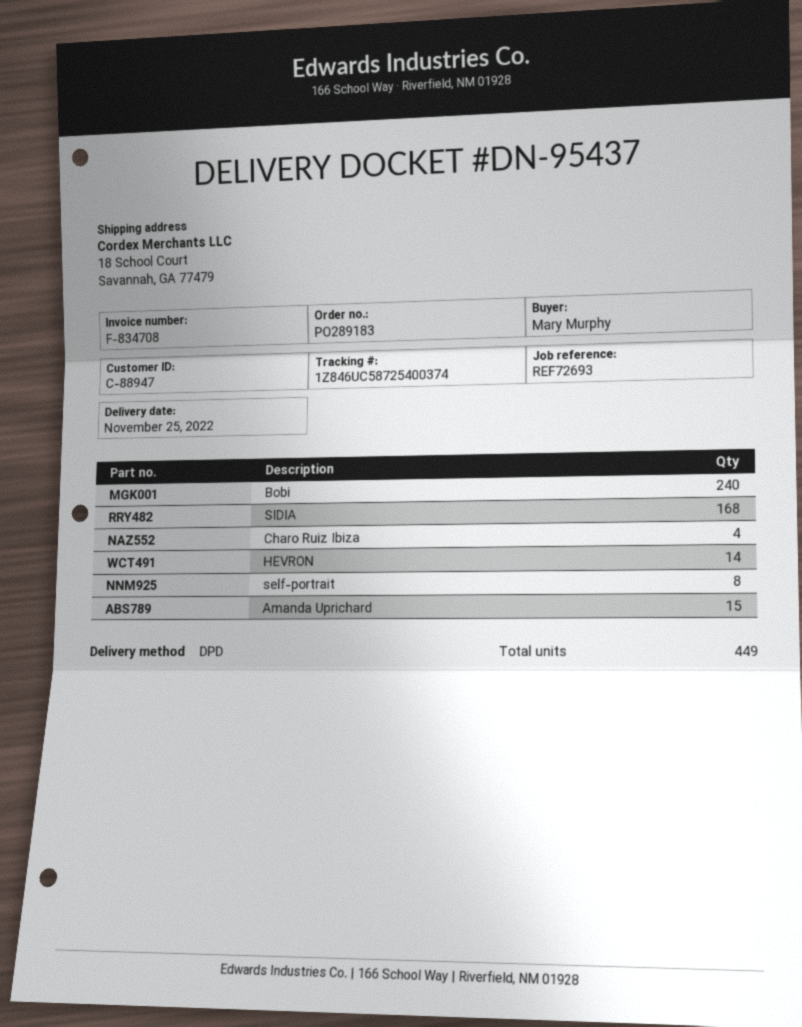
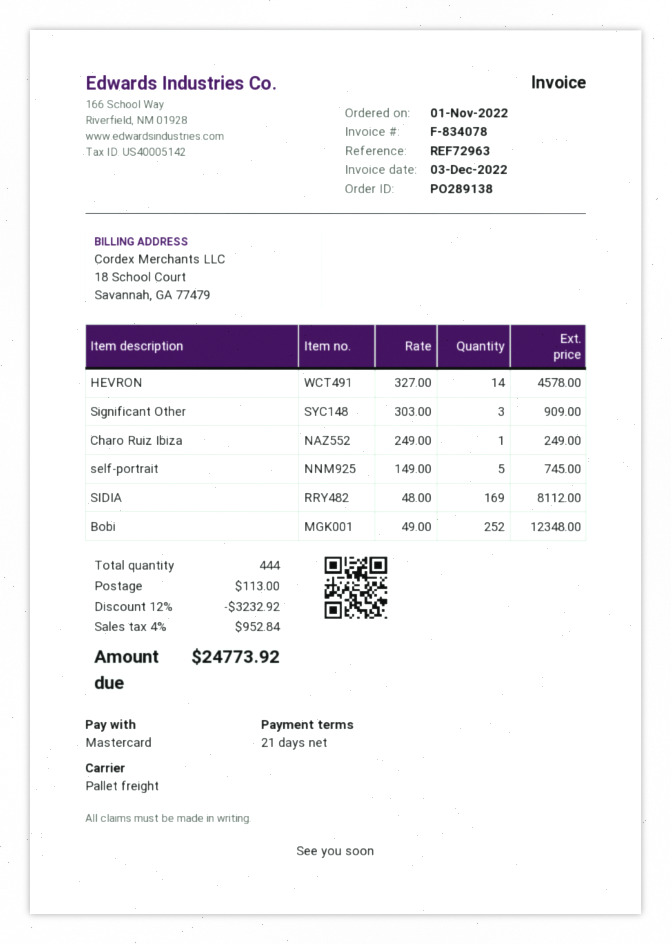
order number: PO289183 -> PO289138
invoice number: F-834708 -> F-834078
reference: REF72693 -> REF72963
shipping method: DPD -> pallet freight
Bobi: 240 -> 252
SIDIA: 168 -> 169
Charo Ruiz Ibiza: 4 -> 1
self-portrait: 8 -> 5
Amanda Uprichard: 15 -> none
Significant Other: none -> 3
total quantity: 449 -> 444

